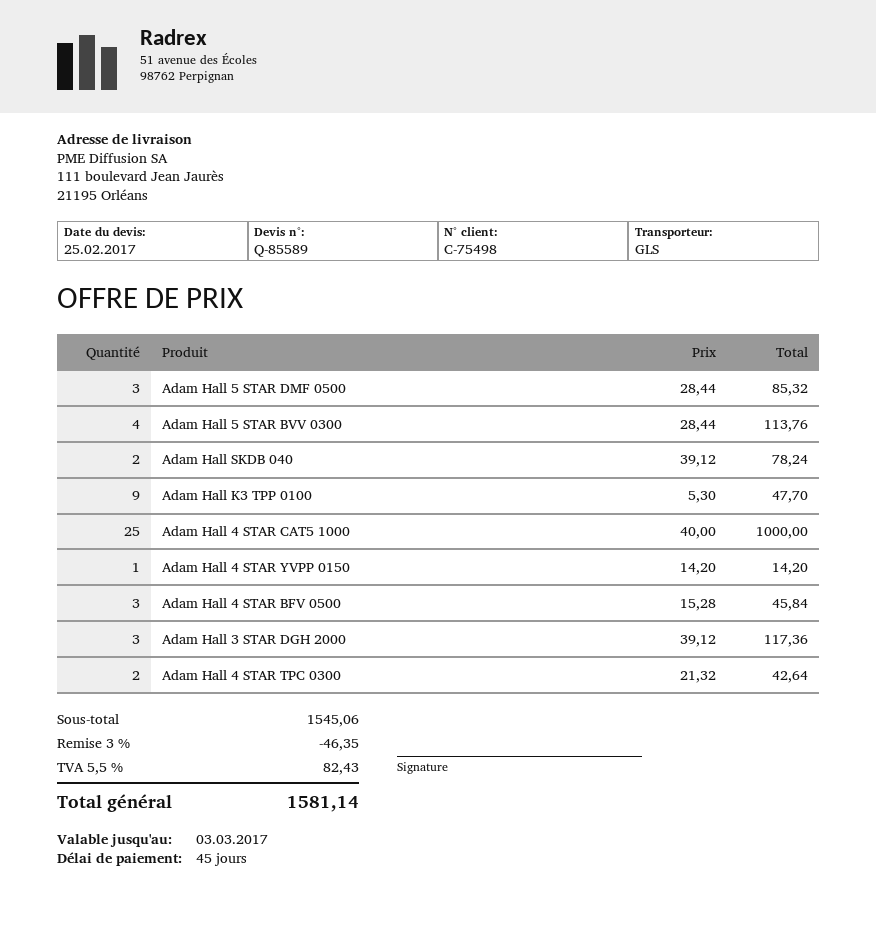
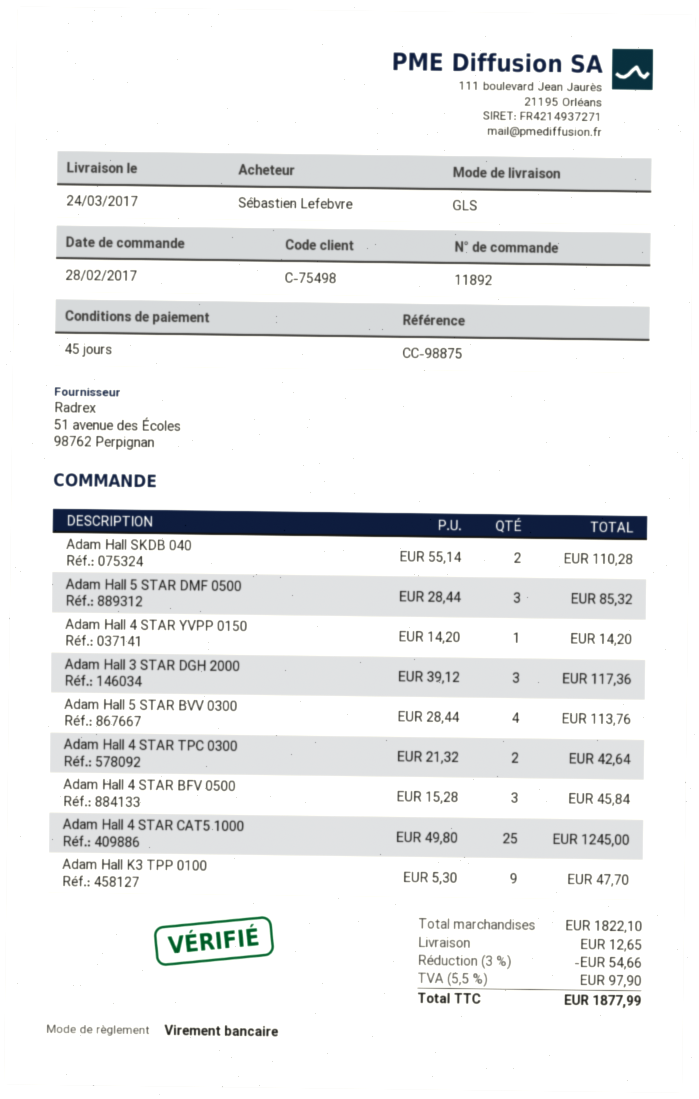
Adam Hall SKDB 040: 2 x 39.12 = 78.24 -> 2 x 55.14 = 110.28
Adam Hall 4 STAR CAT5 1000: 25 x 40.00 = 1000.00 -> 25 x 49.80 = 1245.00
subtotal: 1545.06 -> 1822.10
discount: 3% = 46.35 -> 3% = 54.66
shipping: none -> 12.65
tax: 5.5% = 82.43 -> 5.5% = 97.90
total: 1581.14 -> 1877.99

